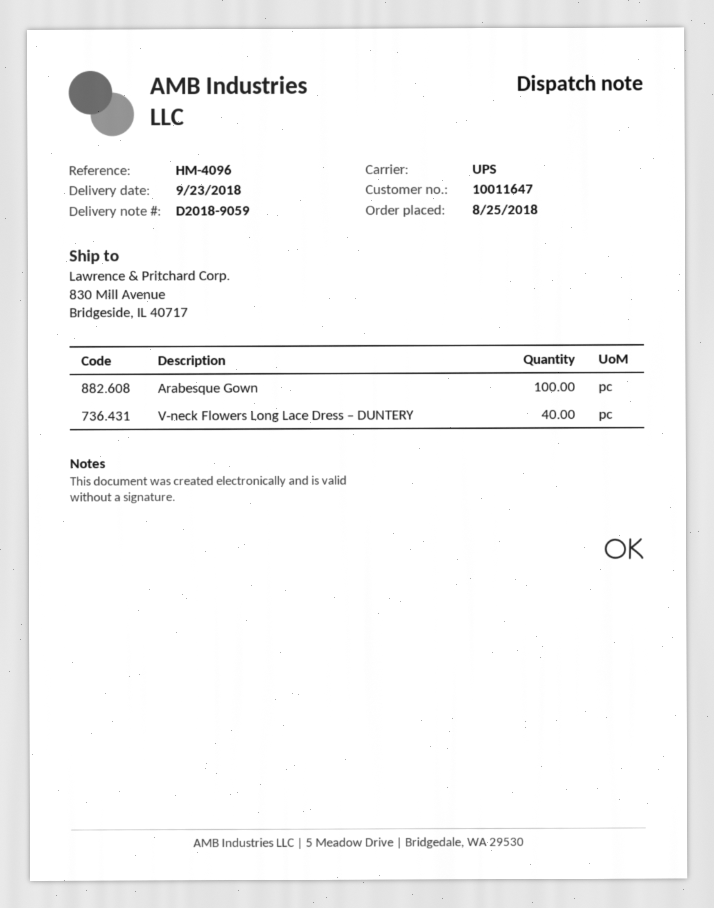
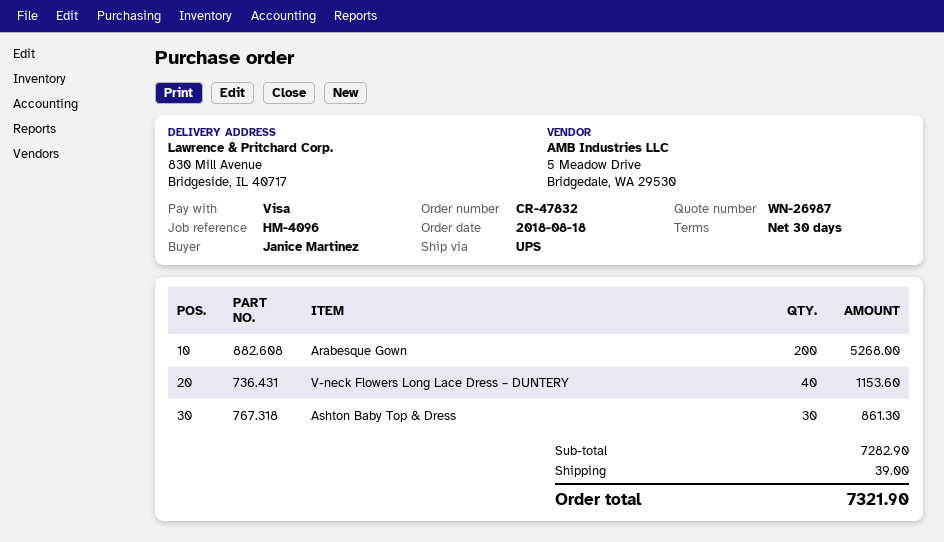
order date: 2018-08-25 -> 2018-08-18
Arabesque Gown: 100 -> 200
Ashton Baby Top & Dress: none -> 30

